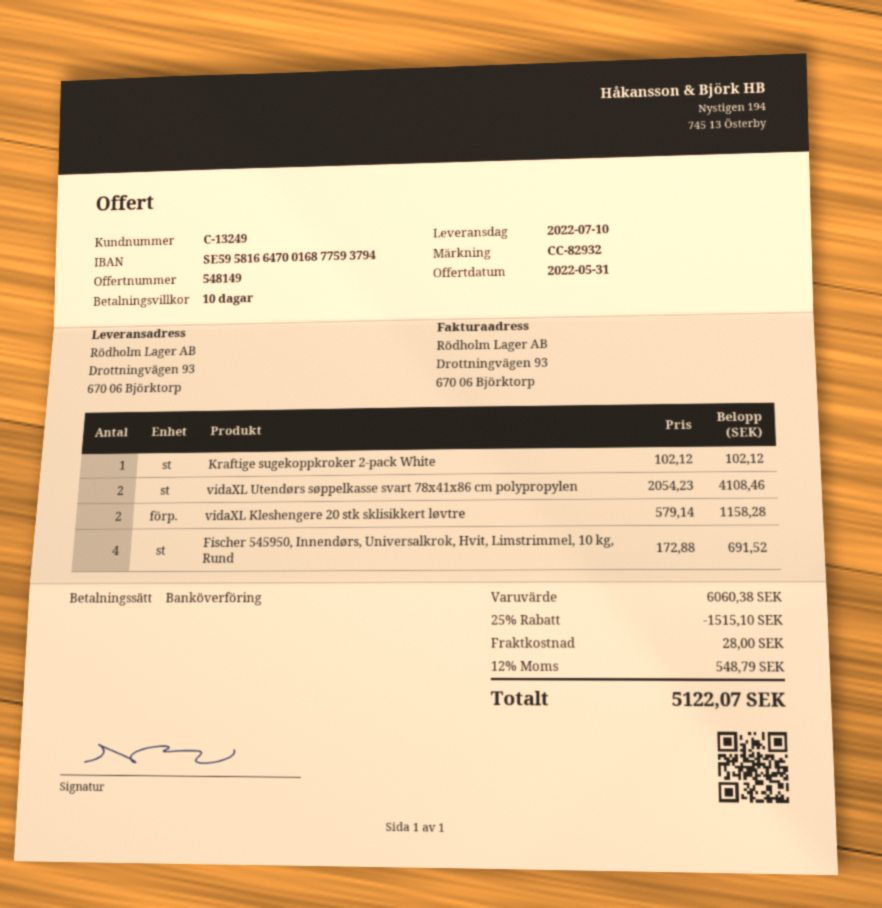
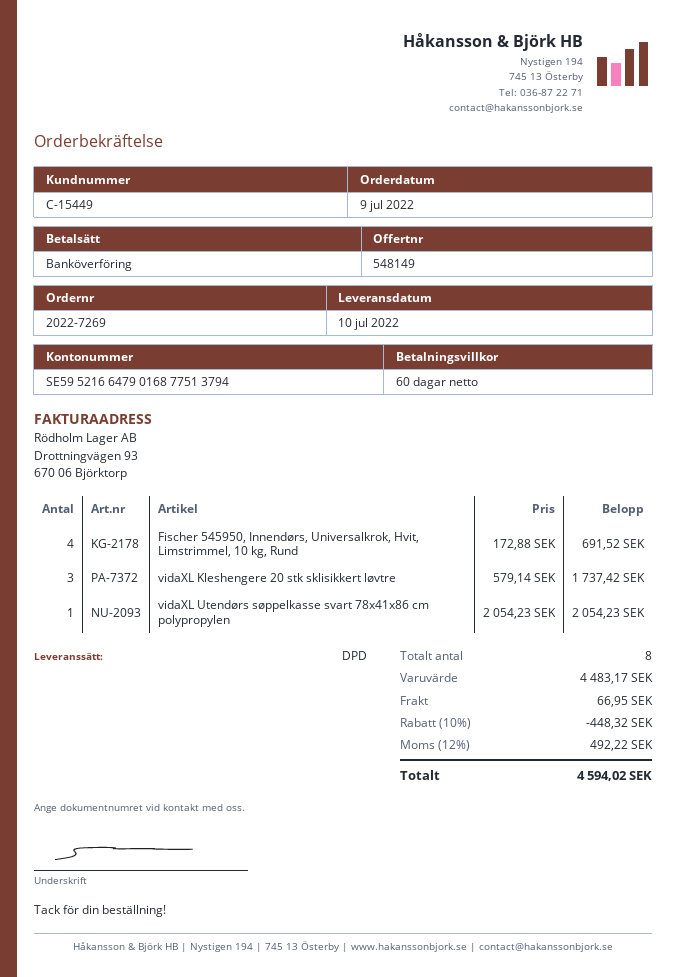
payment terms: 10 days -> 60 days
customer number: C-13249 -> C-15449
bank account: SE5958166470016877593794 -> SE5952166479016877513794
Kraftige sugekoppkroker 2-pack White: 1 x 102.12 = 102.12 -> none
vidaXL Utendørs søppelkasse svart 78x41x86 cm polypropylen: 2 x 2054.23 = 4108.46 -> 1 x 2054.23 = 2054.23
vidaXL Kleshengere 20 stk sklisikkert løvtre: 2 x 579.14 = 1158.28 -> 3 x 579.14 = 1737.42
subtotal: 6060.38 -> 4483.17
discount: 25% = 1515.10 -> 10% = 448.32
shipping: 28.00 -> 66.95
tax: 12% = 548.79 -> 12% = 492.22
total: 5122.07 -> 4594.02

